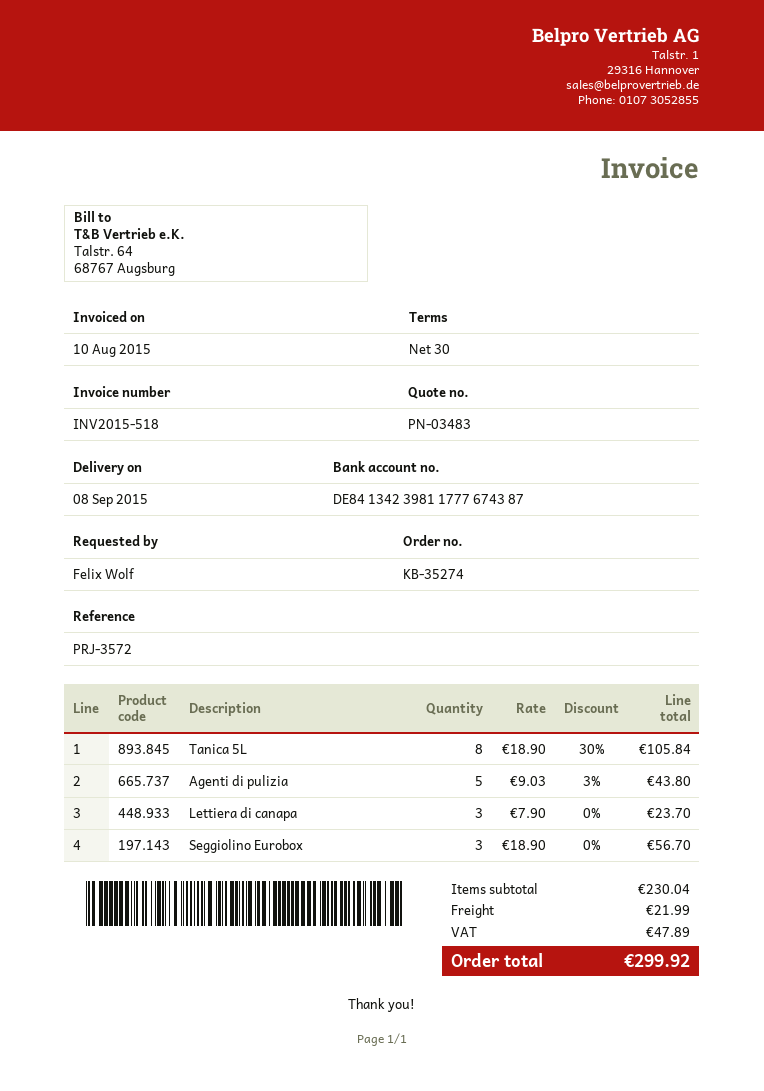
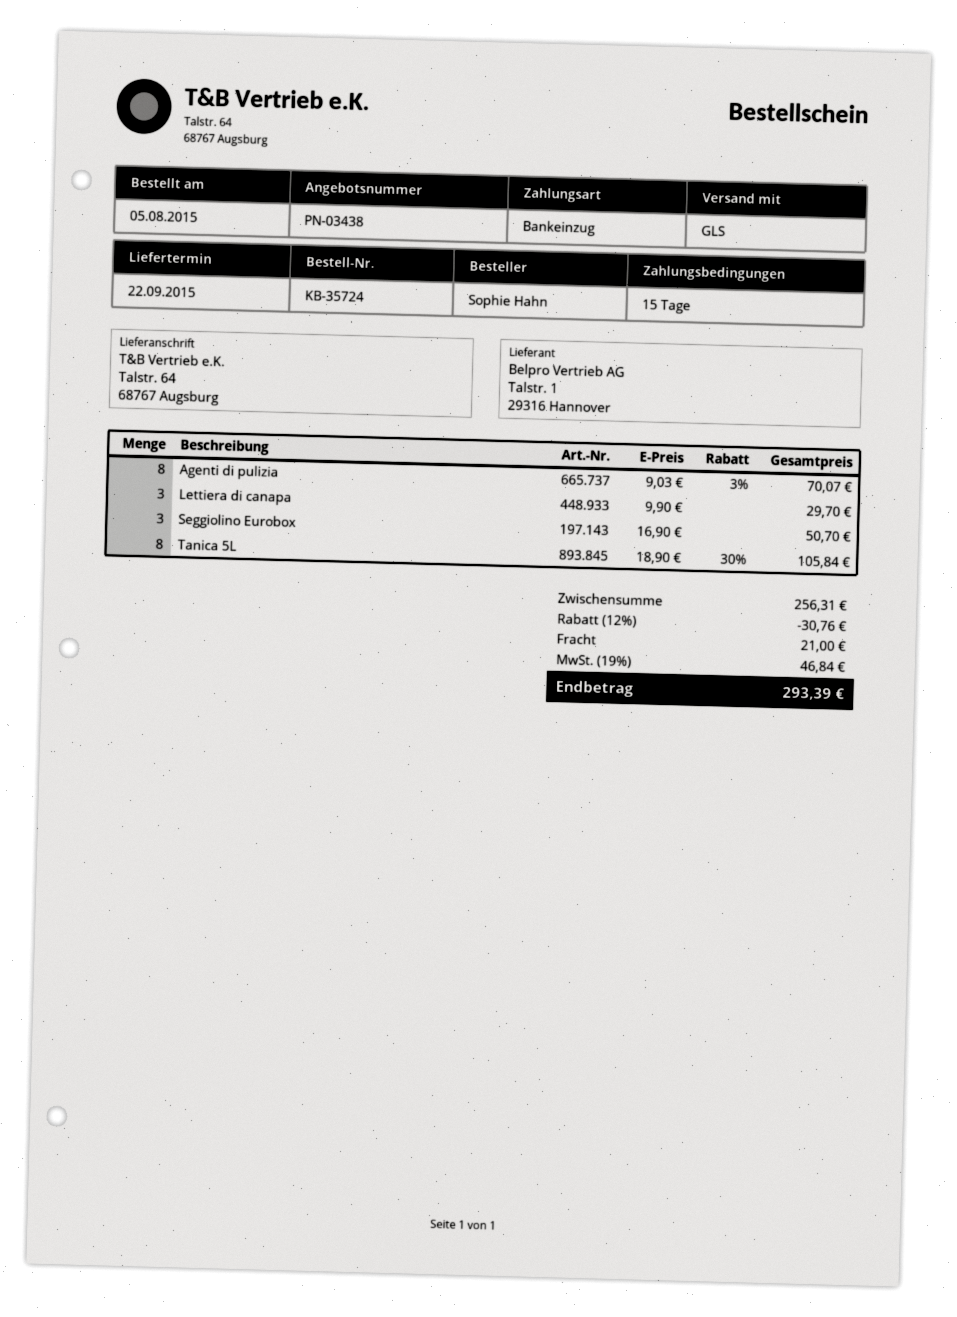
quote number: PN-03483 -> PN-03438
order number: KB-35274 -> KB-35724
delivery date: 2015-09-08 -> 2015-09-22
payment terms: 30 days -> 15 days
ordered by: Felix Wolf -> Sophie Hahn
Agenti di pulizia: 5 x 9.03 - 3% = 43.80 -> 8 x 9.03 - 3% = 70.07
Lettiera di canapa: 3 x 7.90 = 23.70 -> 3 x 9.90 = 29.70
Seggiolino Eurobox: 3 x 18.90 = 56.70 -> 3 x 16.90 = 50.70
subtotal: 230.04 -> 256.31
discount: none -> 12% = 30.76
shipping: 21.99 -> 21.00
tax: 47.89 -> 46.84
total: 299.92 -> 293.39

